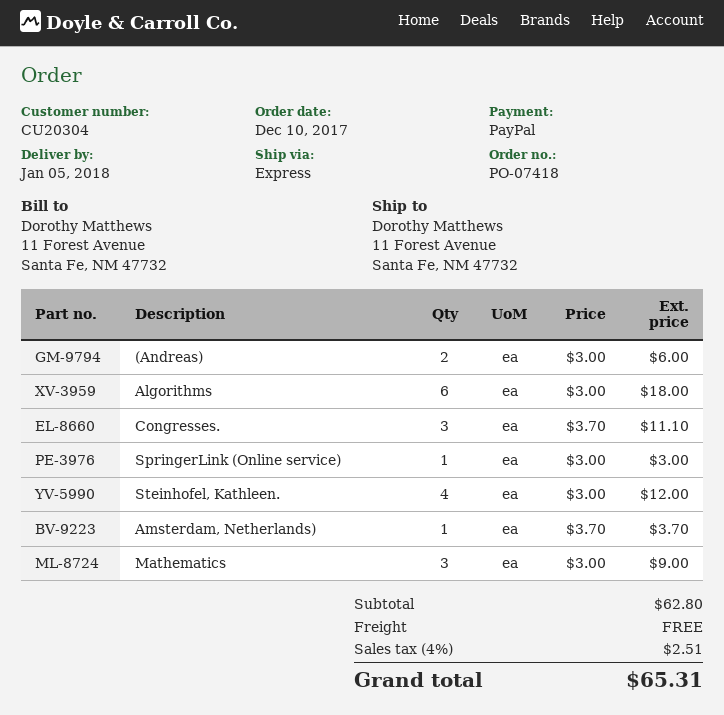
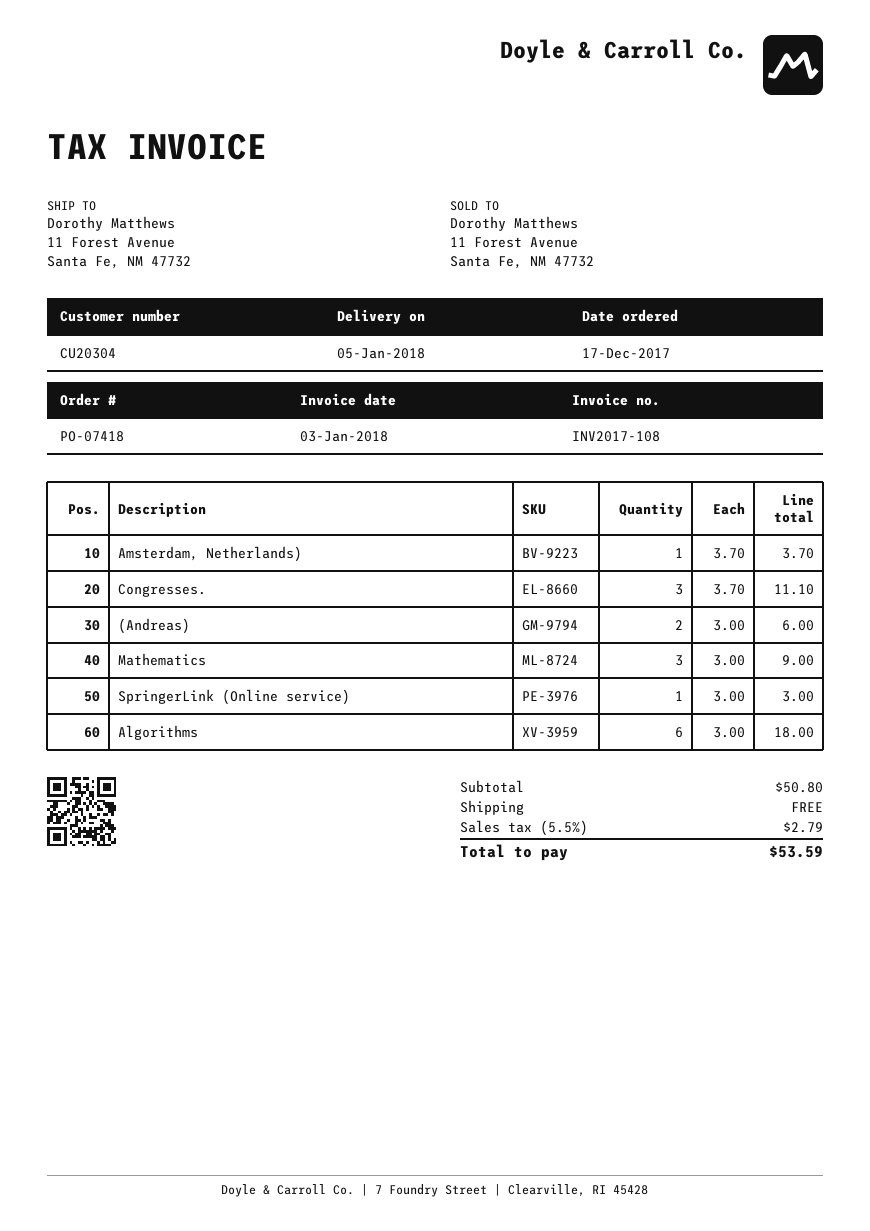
order date: 2017-12-10 -> 2017-12-17
Steinhofel, Kathleen.: 4 x 3.00 = 12.00 -> none
subtotal: 62.80 -> 50.80
tax: 4% = 2.51 -> 5.5% = 2.79
total: 65.31 -> 53.59

